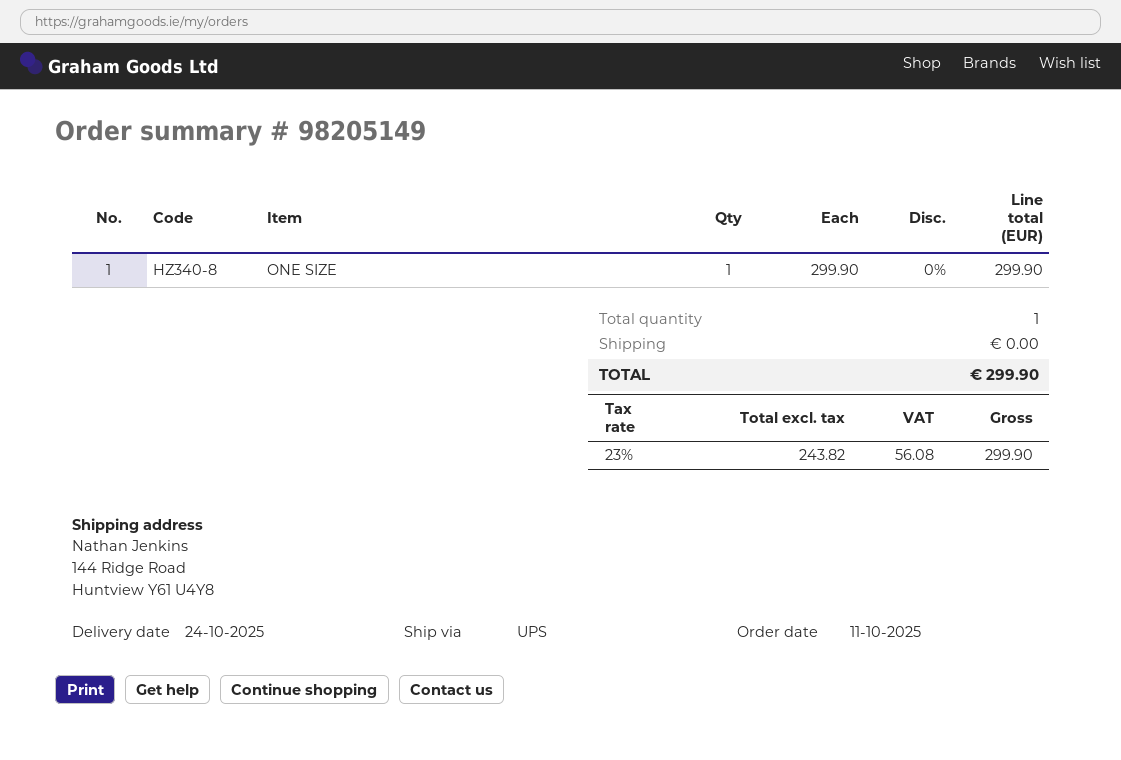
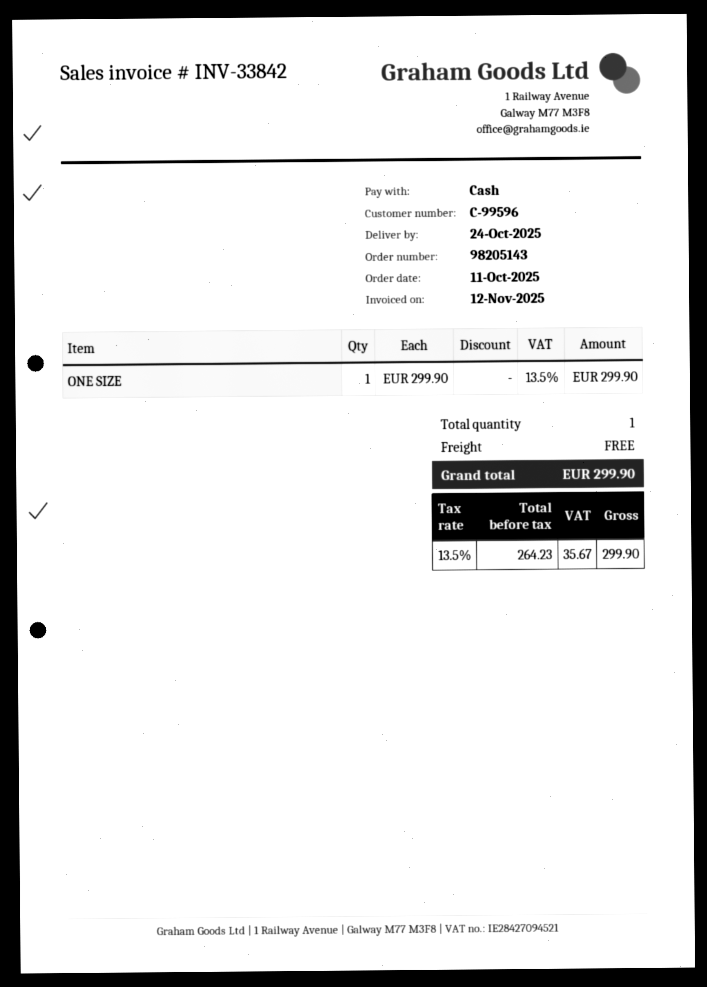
order number: 98205149 -> 98205143
net: 243.82 -> 264.23
tax: 23% = 56.08 -> 13.5% = 35.67

